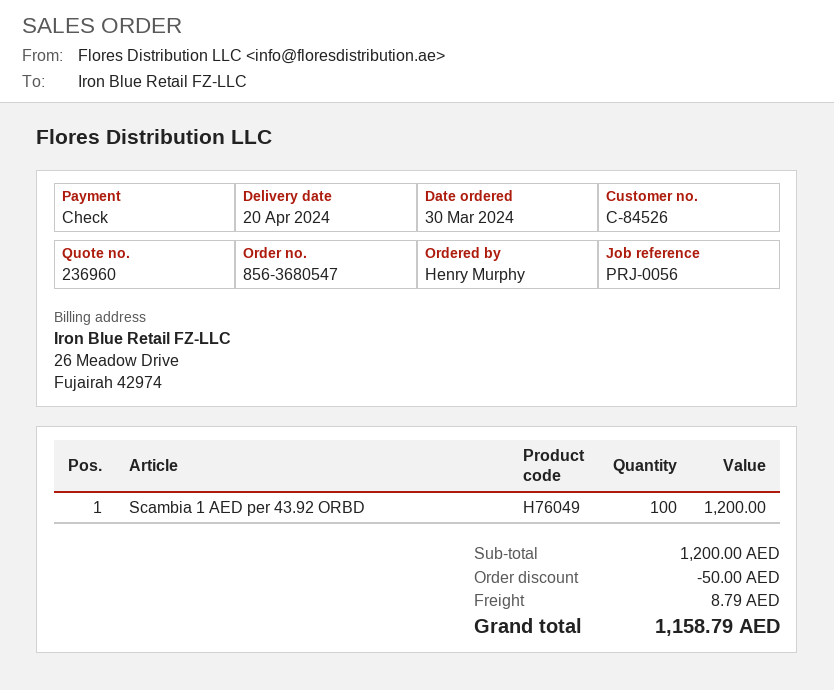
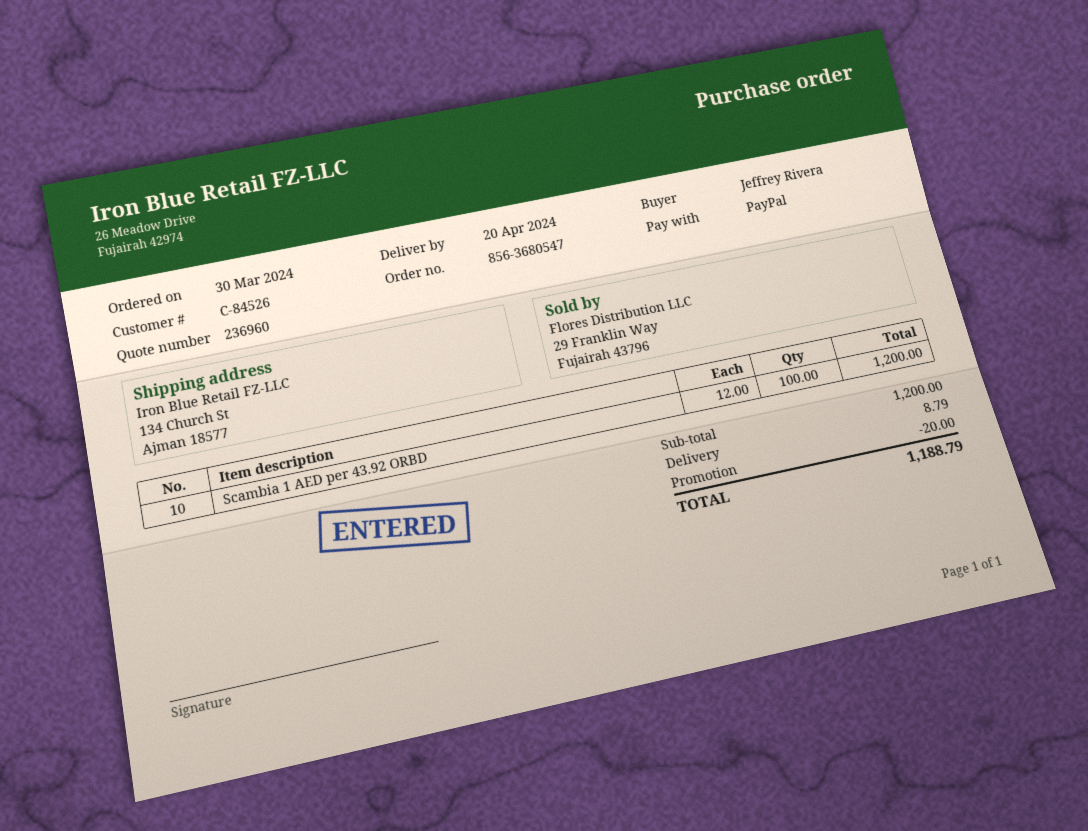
ordered by: Henry Murphy -> Jeffrey Rivera
payment method: cheque -> PayPal
discount: 50.00 -> 20.00
total: 1158.79 -> 1188.79

